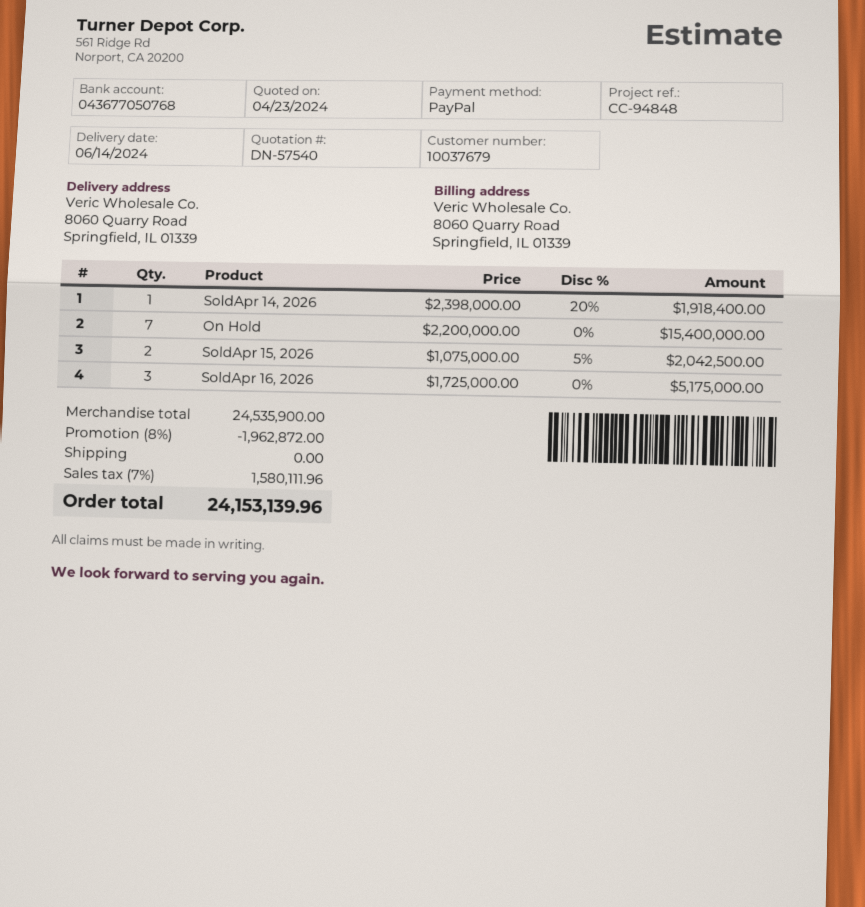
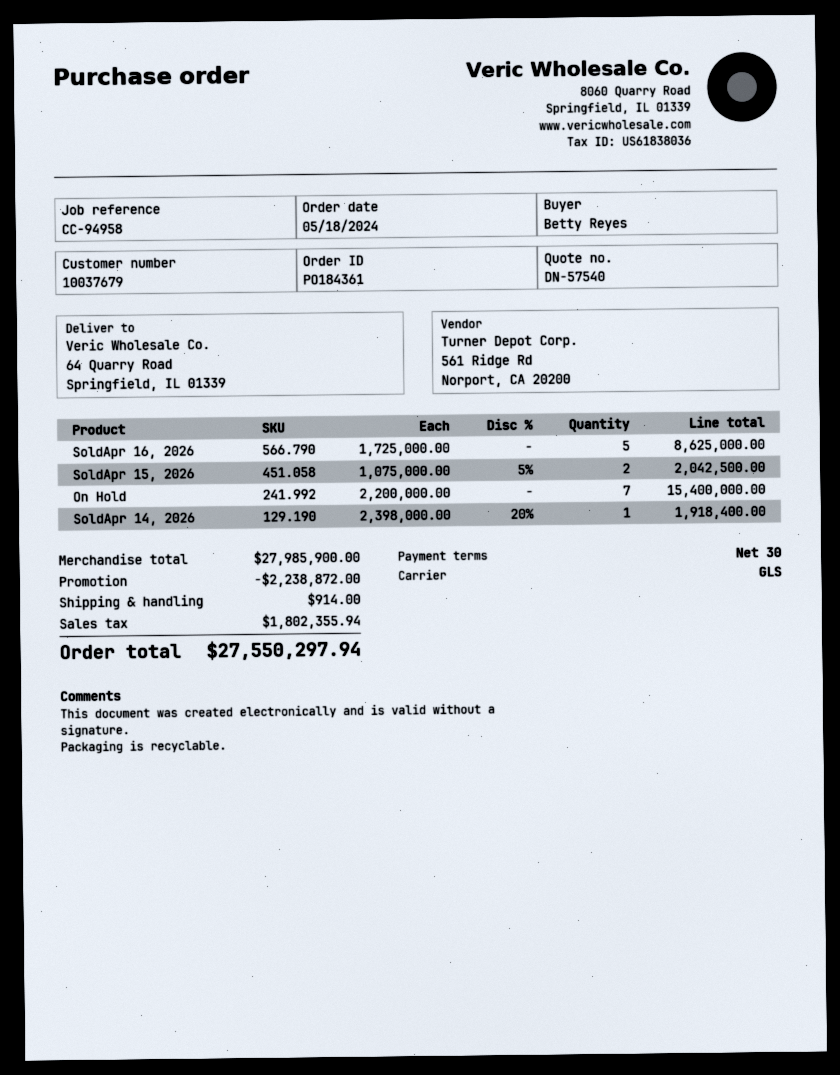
reference: CC-94848 -> CC-94958
ship to: 8060 Quarry Road, Springfield, IL 01339 -> 64 Quarry Road, Springfield, IL 01339
SoldApr 16, 2026: 3 x 1725000.00 = 5175000.00 -> 5 x 1725000.00 = 8625000.00
subtotal: 24535900.00 -> 27985900.00
discount: 1962872.00 -> 2238872.00
shipping: 0.00 -> 914.00
tax: 1580111.96 -> 1802355.94
total: 24153139.96 -> 27550297.94

